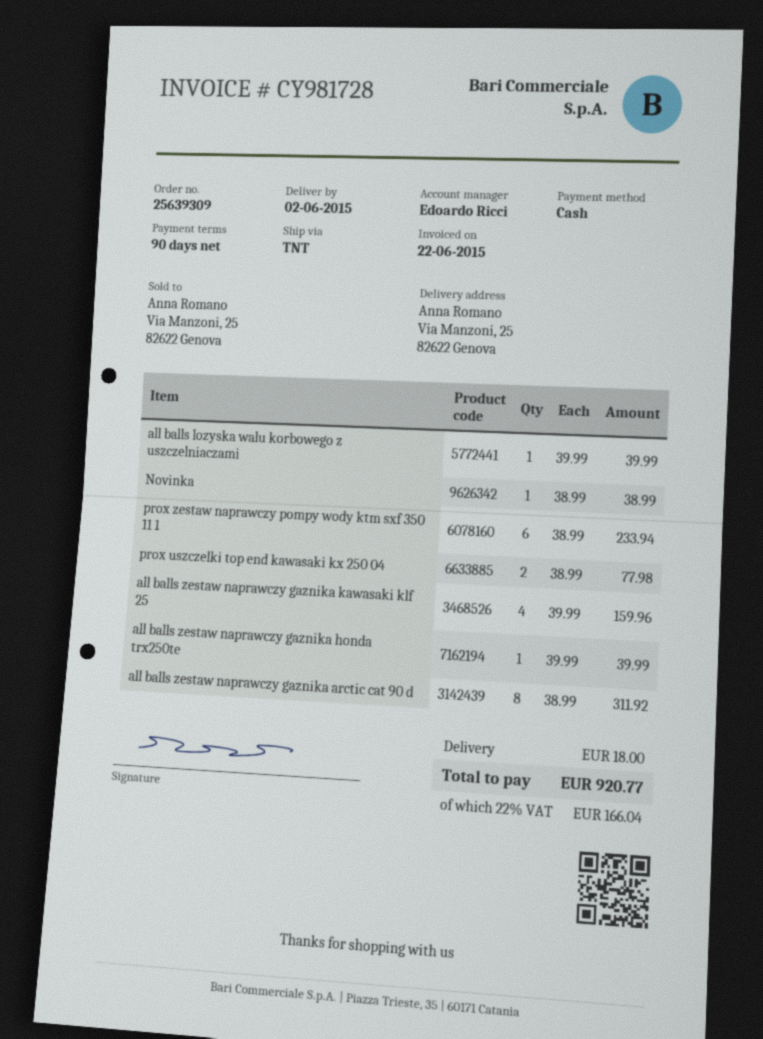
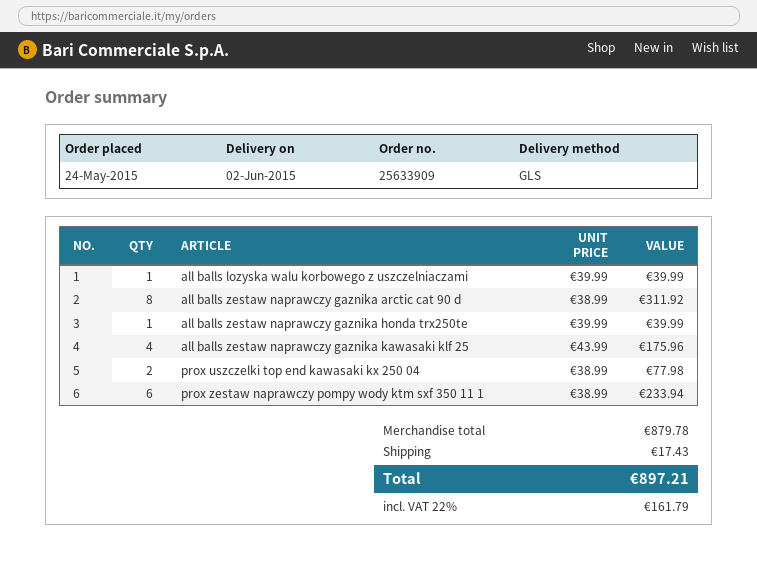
order number: 25639309 -> 25633909
shipping method: TNT -> GLS
Novinka: 1 x 38.99 = 38.99 -> none
all balls zestaw naprawczy gaznika kawasaki klf 25: 4 x 39.99 = 159.96 -> 4 x 43.99 = 175.96
shipping: 18.00 -> 17.43
tax: 22% = 166.04 -> 22% = 161.79
total: 920.77 -> 897.21

